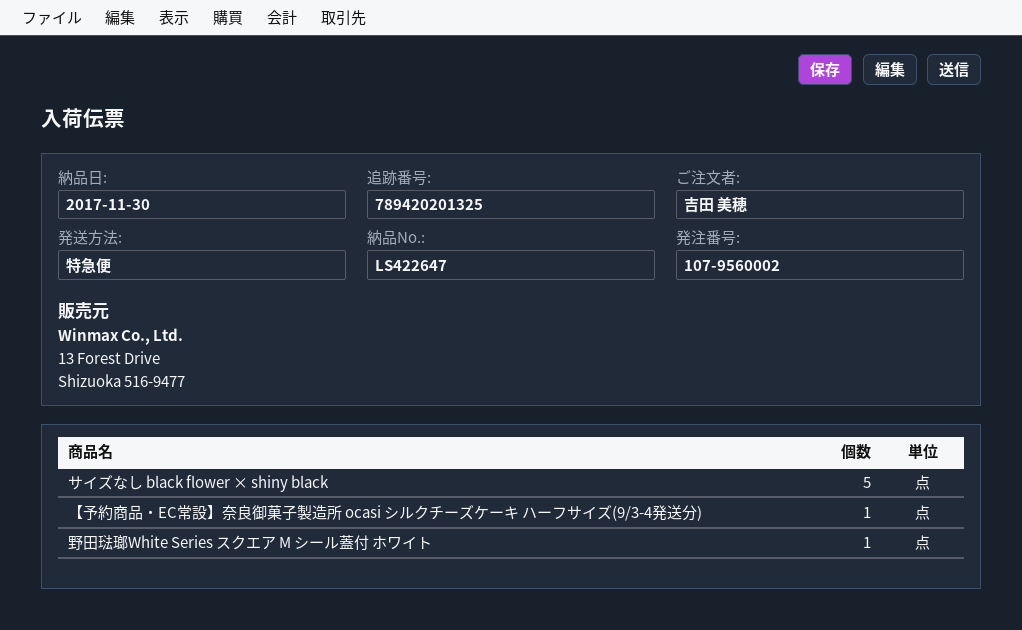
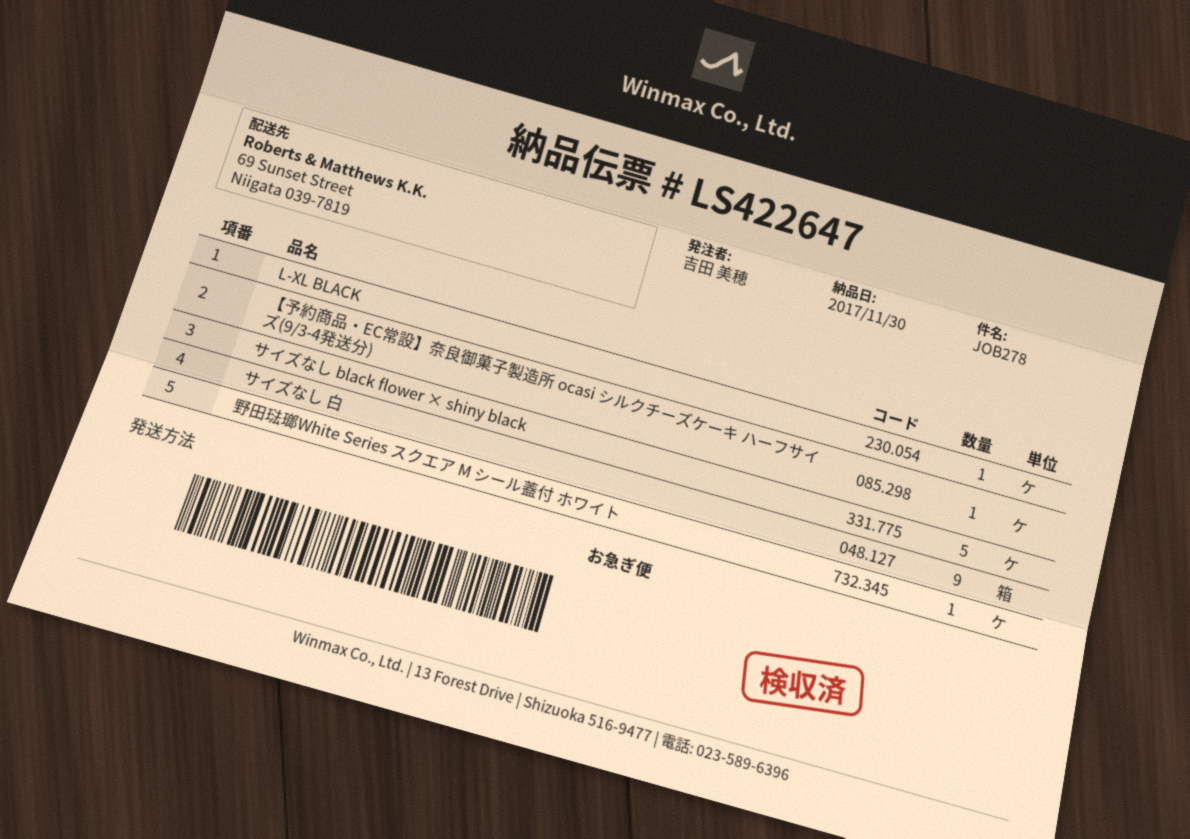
L-XL BLACK: none -> 1
サイズなし 白: none -> 9

